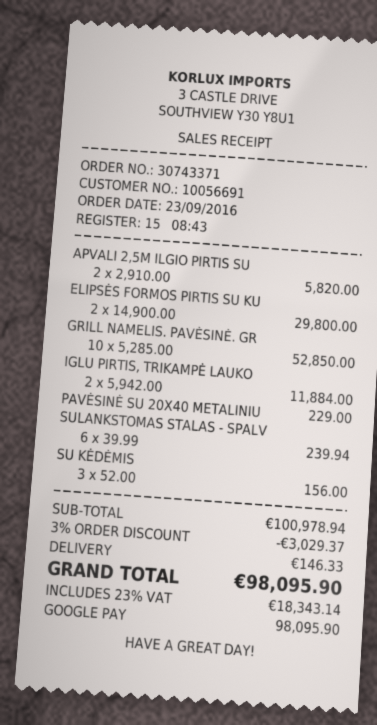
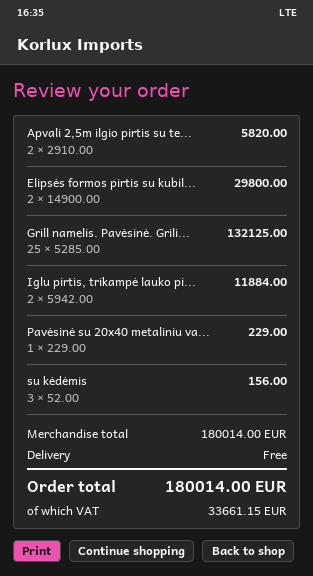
GRILL NAMELIS. PAVĖSINĖ. GR: 10 x 5285.00 = 52850.00 -> 25 x 5285.00 = 132125.00
SULANKSTOMAS STALAS - SPALV: 6 x 39.99 = 239.94 -> none
subtotal: 100978.94 -> 180014.00
discount: 3% = 3029.37 -> none
shipping: 146.33 -> 0.00
tax: 18343.14 -> 33661.15
total: 98095.90 -> 180014.00

